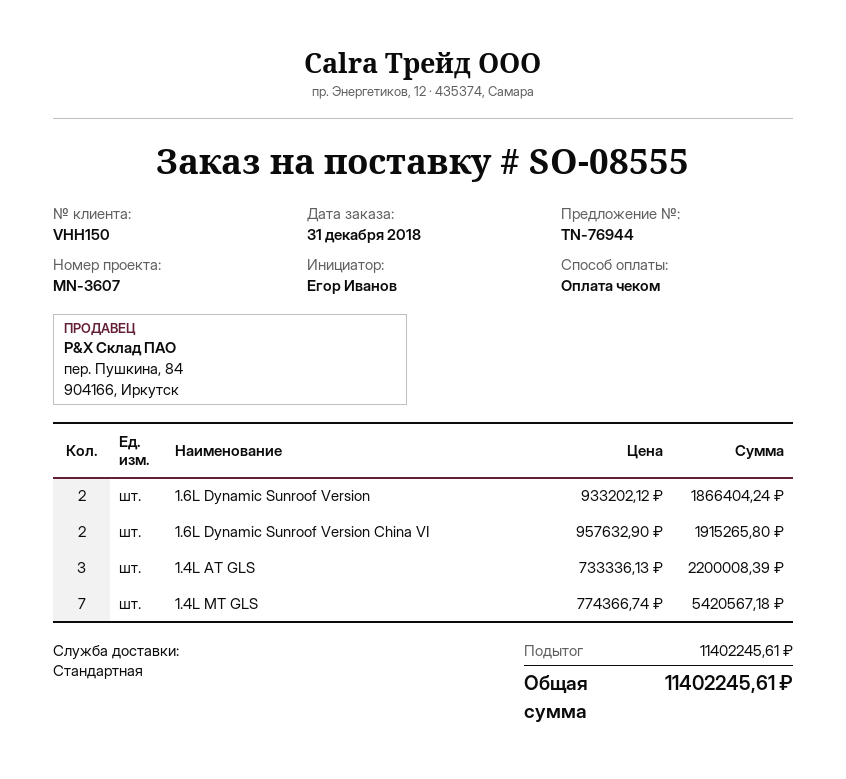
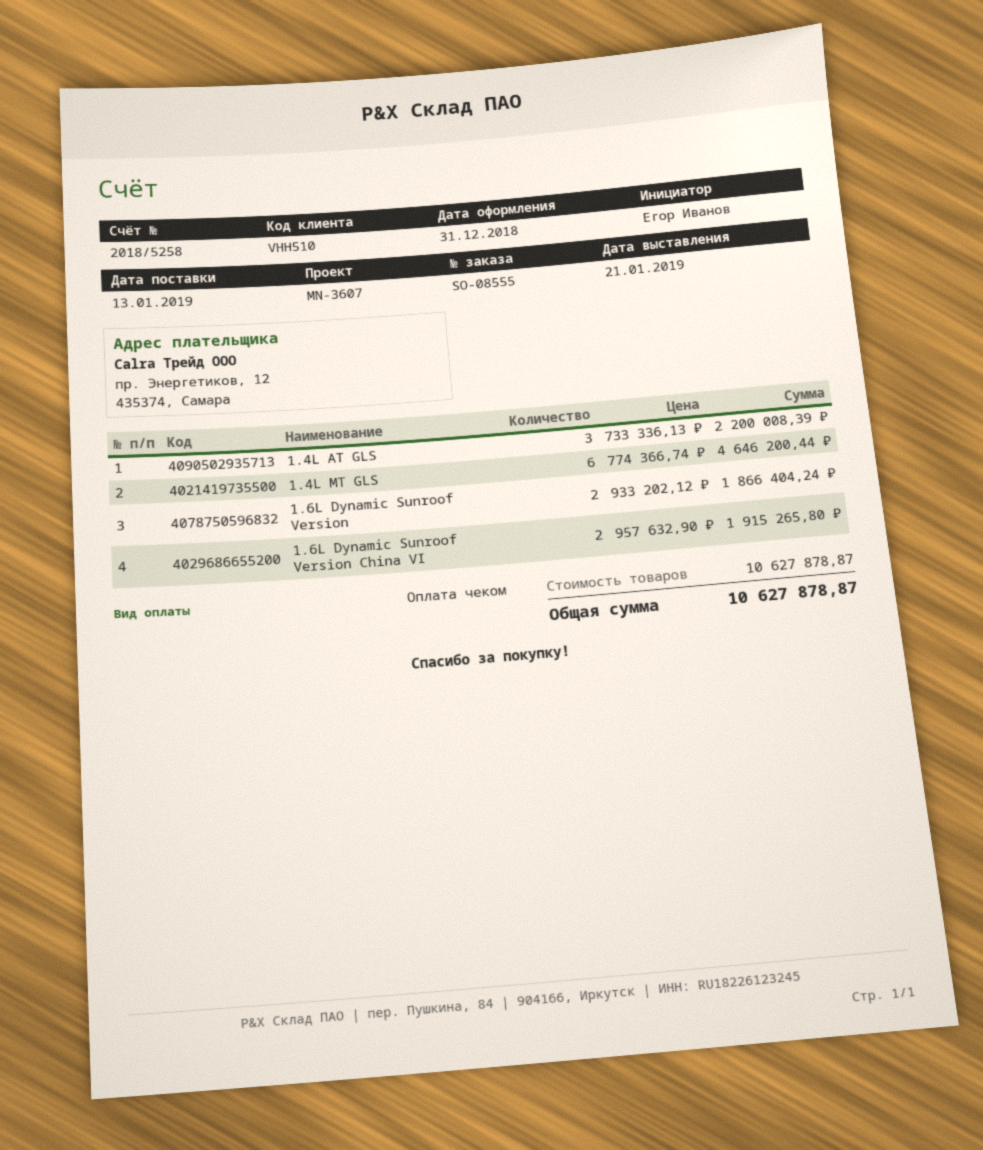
customer number: VHH150 -> VHH510
1.4L MT GLS: 7 x 774366.74 = 5420567.18 -> 6 x 774366.74 = 4646200.44
subtotal: 11402245.61 -> 10627878.87
total: 11402245.61 -> 10627878.87

